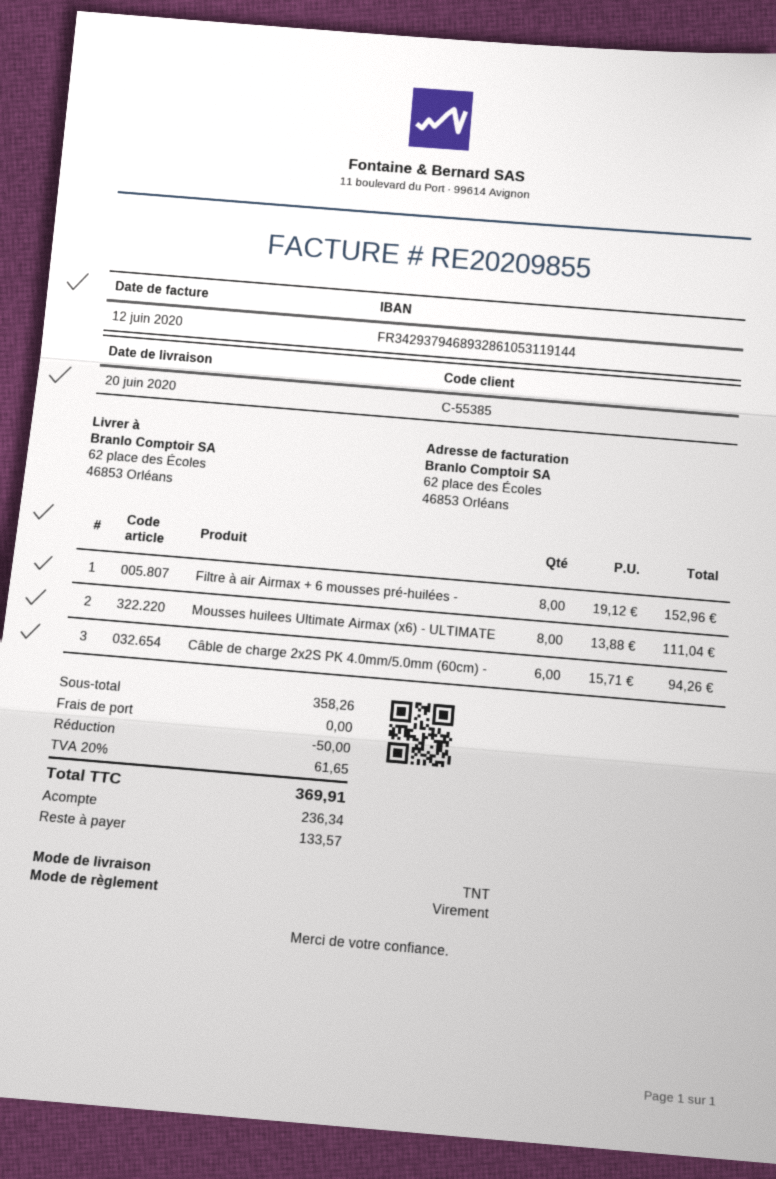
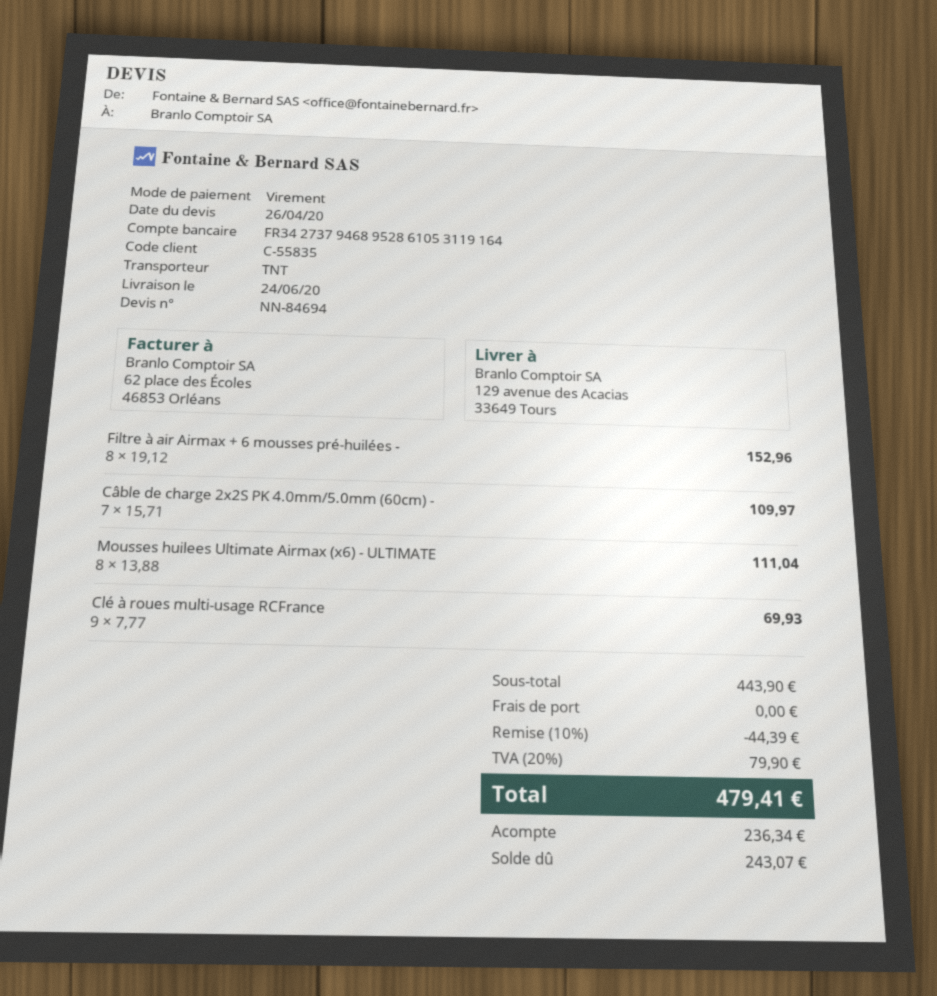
delivery date: 2020-06-20 -> 2020-06-24
customer number: C-55385 -> C-55835
bank account: FR3429379468932861053119144 -> FR3427379468952861053119164
ship to: 62 place des Écoles, 46853 Orléans -> 129 avenue des Acacias, 33649 Tours
Câble de charge 2x2S PK 4.0mm/5.0mm (60cm) -: 6 x 15.71 = 94.26 -> 7 x 15.71 = 109.97
Clé à roues multi-usage RCFrance: none -> 9 x 7.77 = 69.93
subtotal: 358.26 -> 443.90
discount: 50.00 -> 44.39
tax: 20% = 61.65 -> 20% = 79.90
total: 369.91 -> 479.41
balance: 133.57 -> 243.07

